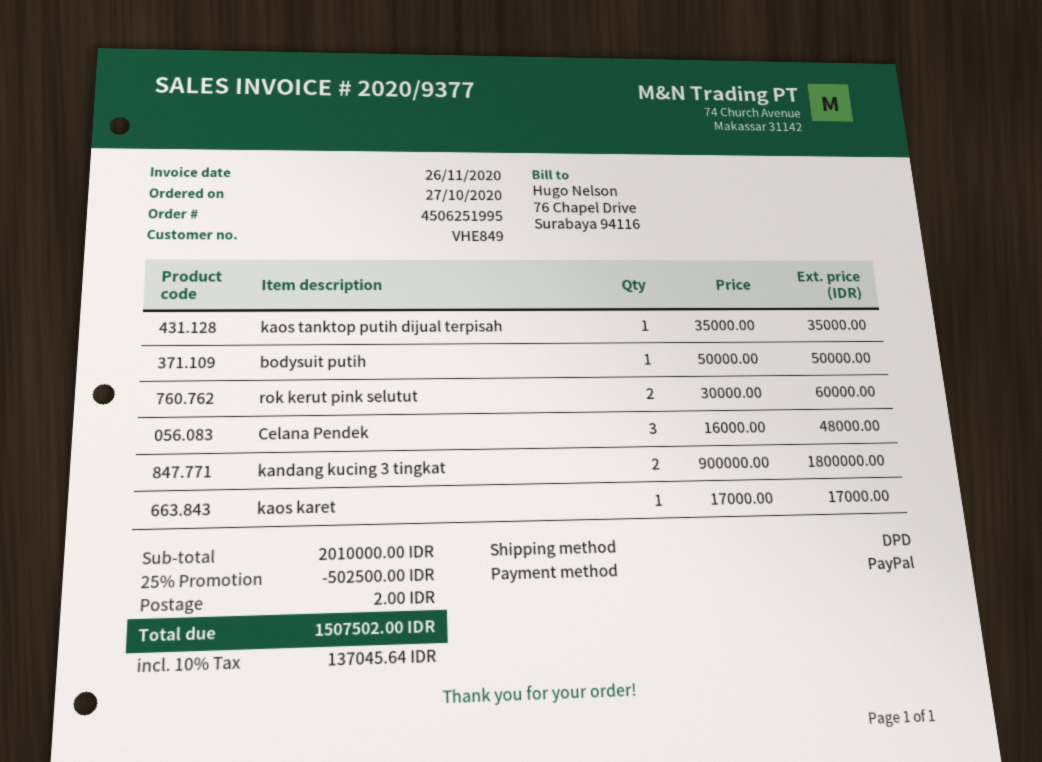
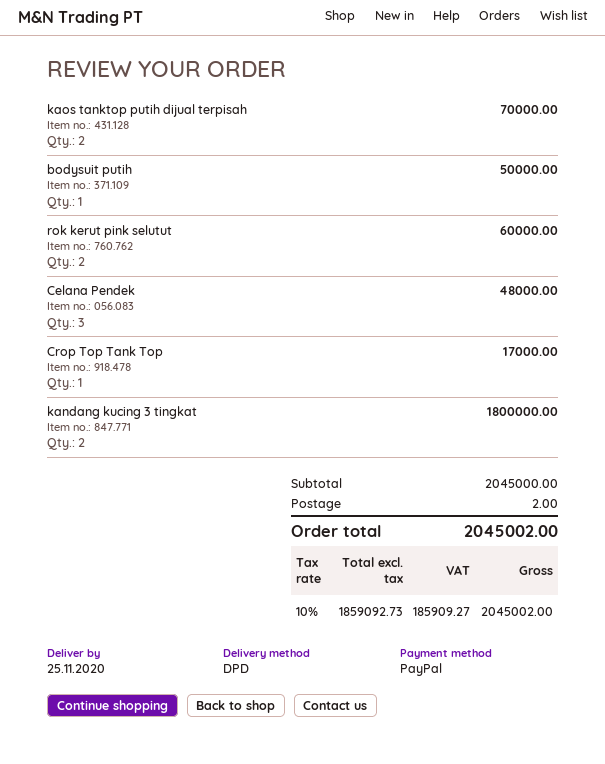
kaos tanktop putih dijual terpisah: 1 for 35000.00 -> 2 for 70000.00
kaos karet: 1 for 17000.00 -> none
Crop Top Tank Top: none -> 1 for 17000.00
subtotal: 2010000.00 -> 2045000.00
discount: 25% = 502500.00 -> none
tax: 10% = 137045.64 -> 10% = 185909.27
total: 1507502.00 -> 2045002.00

